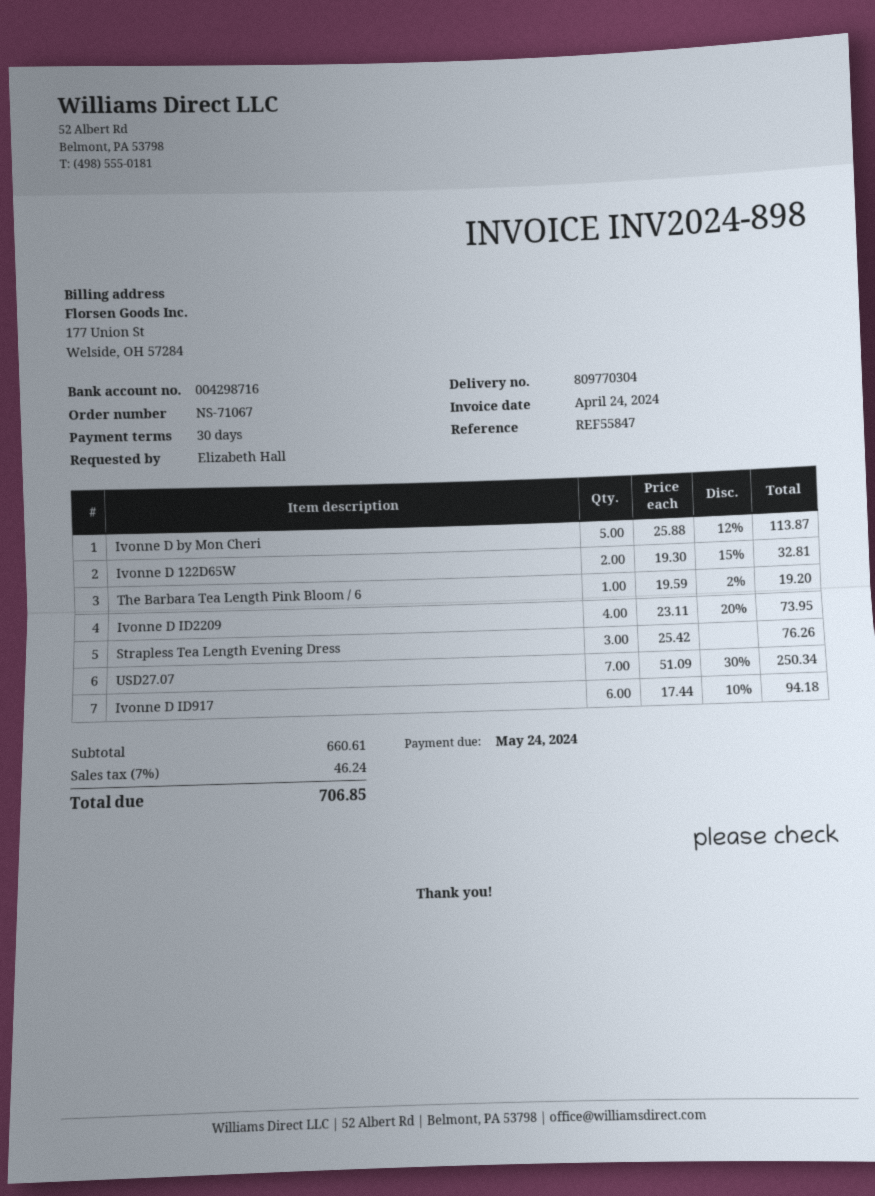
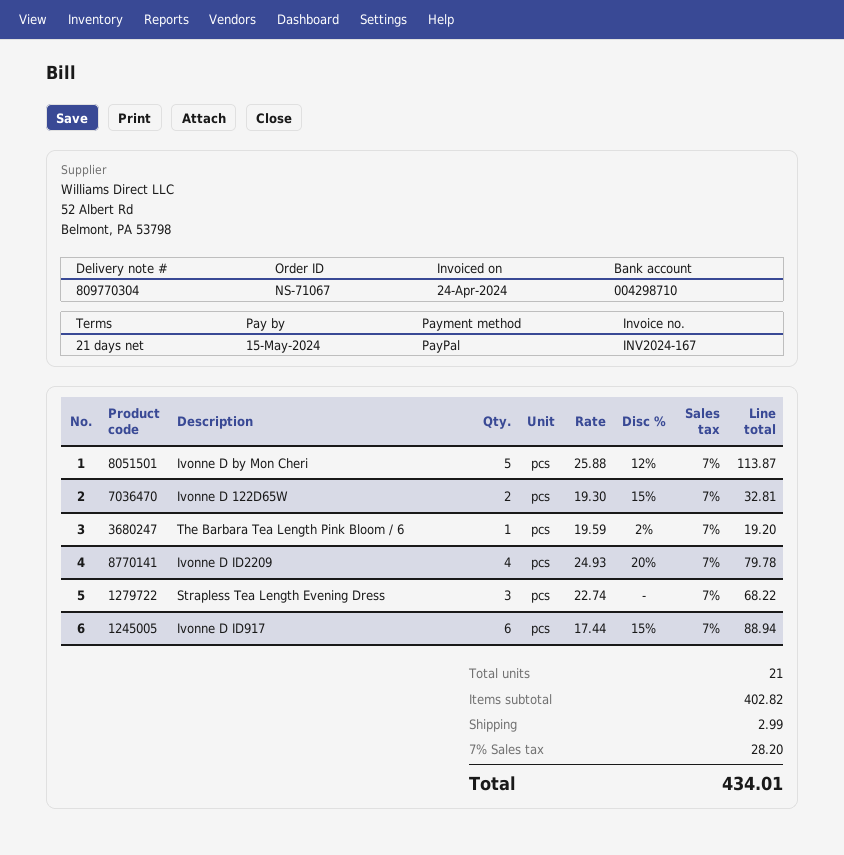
invoice number: INV2024-898 -> INV2024-167
payment terms: 30 days -> 21 days
due date: 2024-05-24 -> 2024-05-15
bank account: 004298716 -> 004298710
Ivonne D ID2209: 4 x 23.11 - 20% = 73.95 -> 4 x 24.93 - 20% = 79.78
Strapless Tea Length Evening Dress: 3 x 25.42 = 76.26 -> 3 x 22.74 = 68.22
USD27.07: 7 x 51.09 - 30% = 250.34 -> none
Ivonne D ID917: 6 x 17.44 - 10% = 94.18 -> 6 x 17.44 - 15% = 88.94
subtotal: 660.61 -> 402.82
shipping: none -> 2.99
tax: 7% = 46.24 -> 7% = 28.20
total: 706.85 -> 434.01

